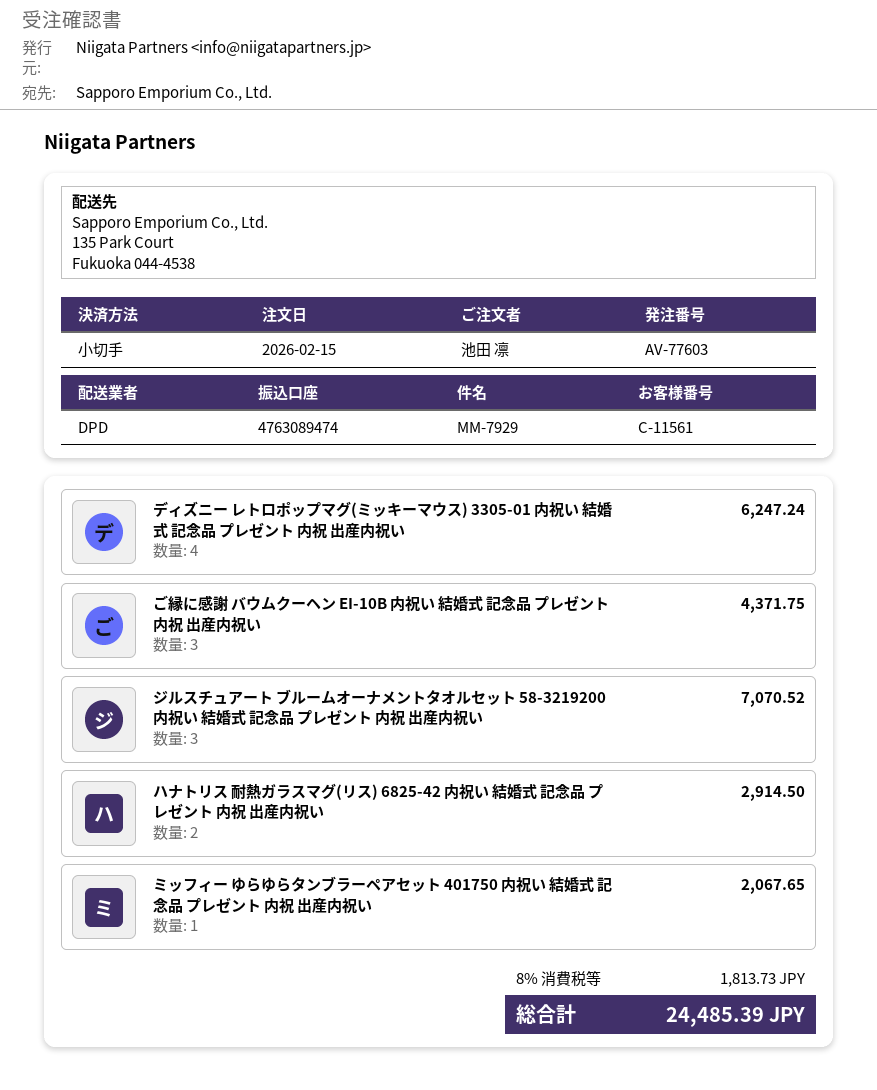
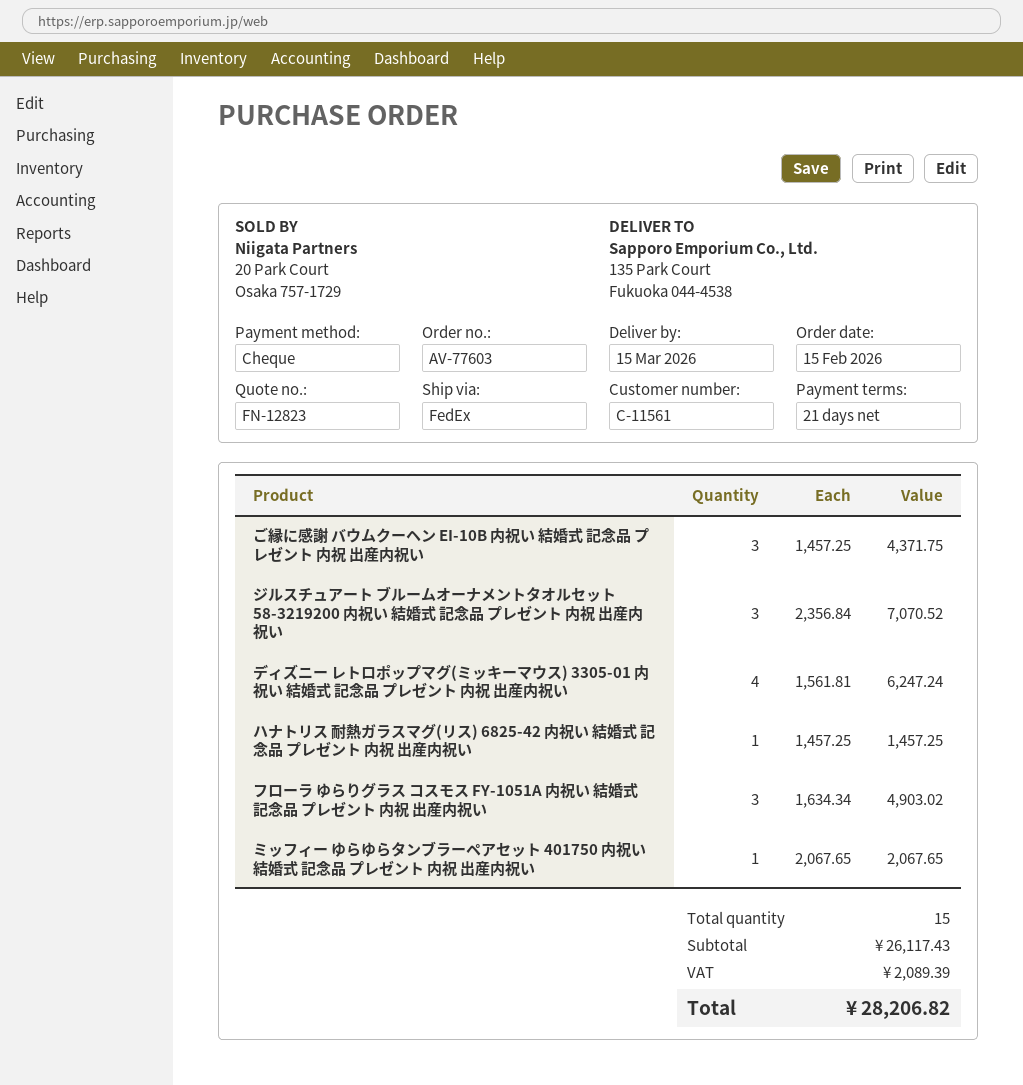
shipping method: DPD -> FedEx
ハナトリス 耐熱ガラスマグ(リス) 6825-42 内祝い 結婚式 記念品 プレゼント 内祝 出産内祝い: 2 for 2914.50 -> 1 for 1457.25
フローラ ゆらりグラス コスモス FY-1051A 内祝い 結婚式 記念品 プレゼント 内祝 出産内祝い: none -> 3 for 4903.02
tax: 1813.73 -> 2089.39
total: 24485.39 -> 28206.82

